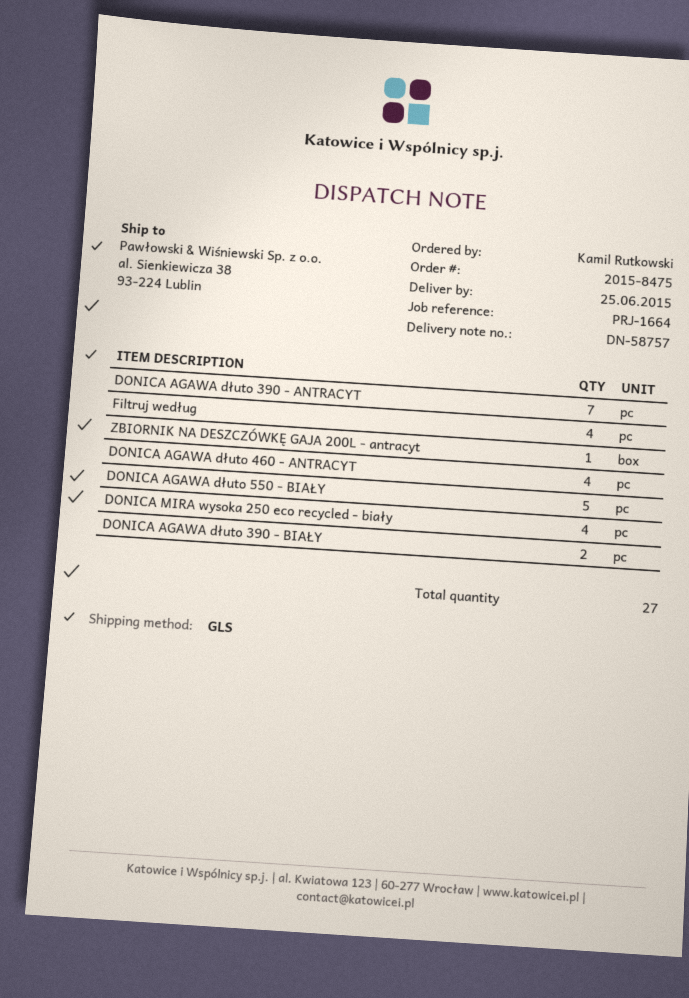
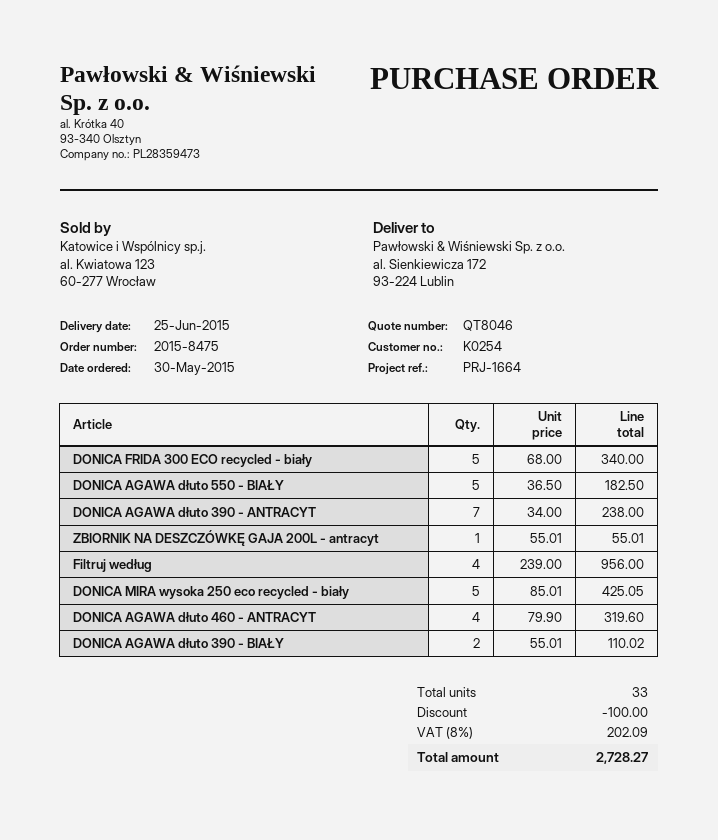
ship to: al. Sienkiewicza 38, 93-224 Lublin -> al. Sienkiewicza 172, 93-224 Lublin
DONICA MIRA wysoka 250 eco recycled - biały: 4 -> 5
DONICA FRIDA 300 ECO recycled - biały: none -> 5
total quantity: 27 -> 33

